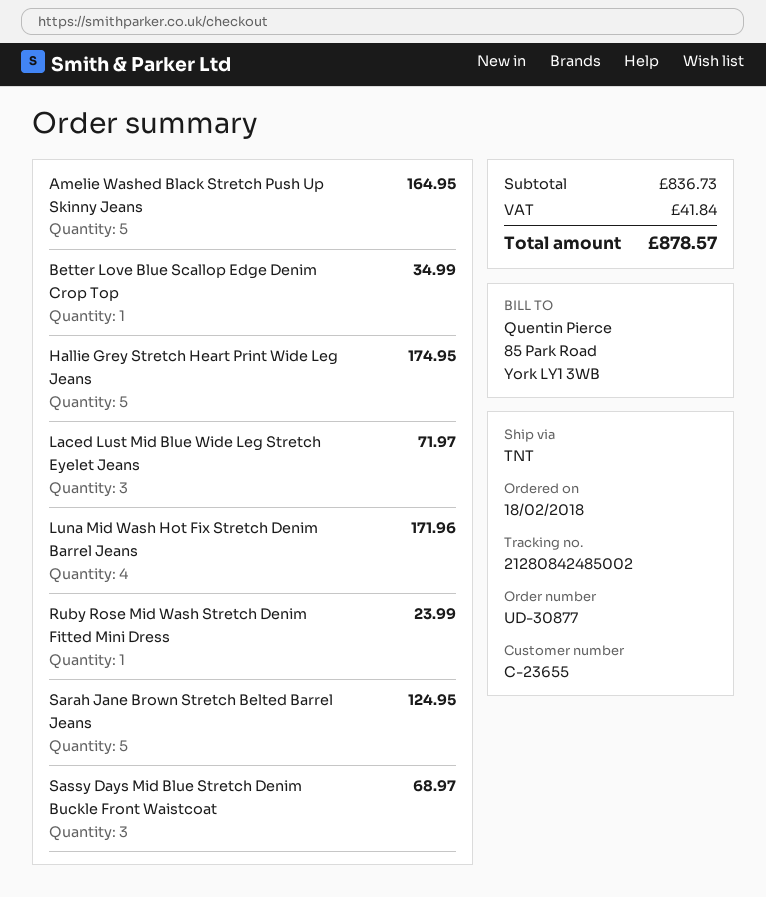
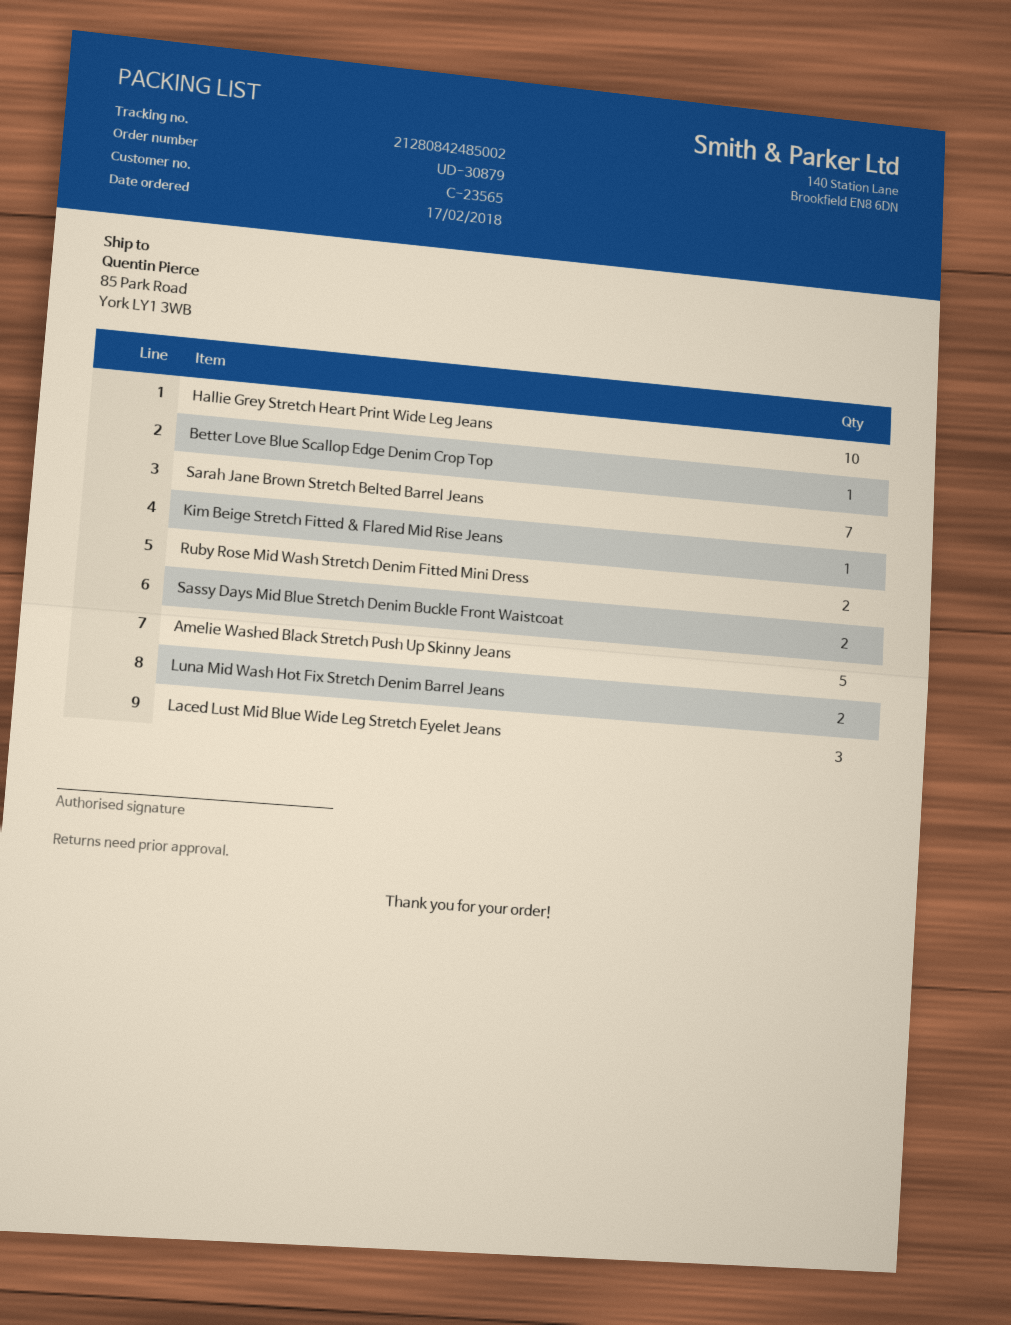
order number: UD-30877 -> UD-30879
order date: 2018-02-18 -> 2018-02-17
customer number: C-23655 -> C-23565
Hallie Grey Stretch Heart Print Wide Leg Jeans: 5 -> 10
Luna Mid Wash Hot Fix Stretch Denim Barrel Jeans: 4 -> 2
Ruby Rose Mid Wash Stretch Denim Fitted Mini Dress: 1 -> 2
Sarah Jane Brown Stretch Belted Barrel Jeans: 5 -> 7
Sassy Days Mid Blue Stretch Denim Buckle Front Waistcoat: 3 -> 2
Kim Beige Stretch Fitted & Flared Mid Rise Jeans: none -> 1

